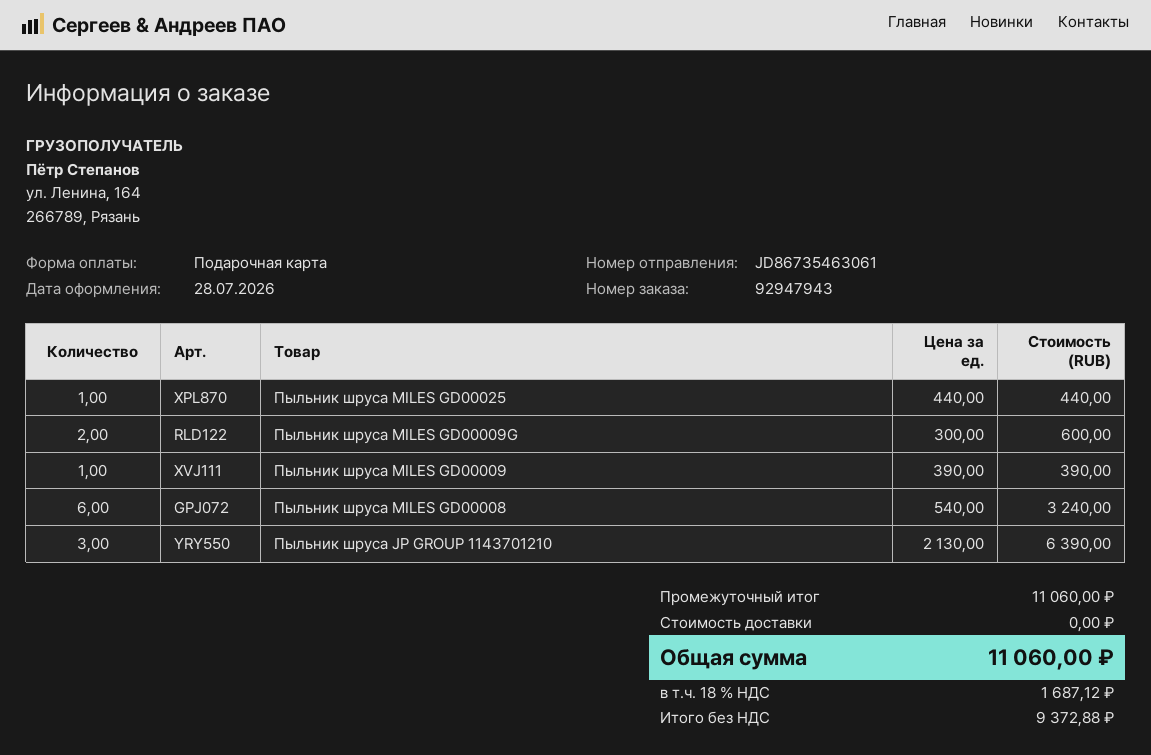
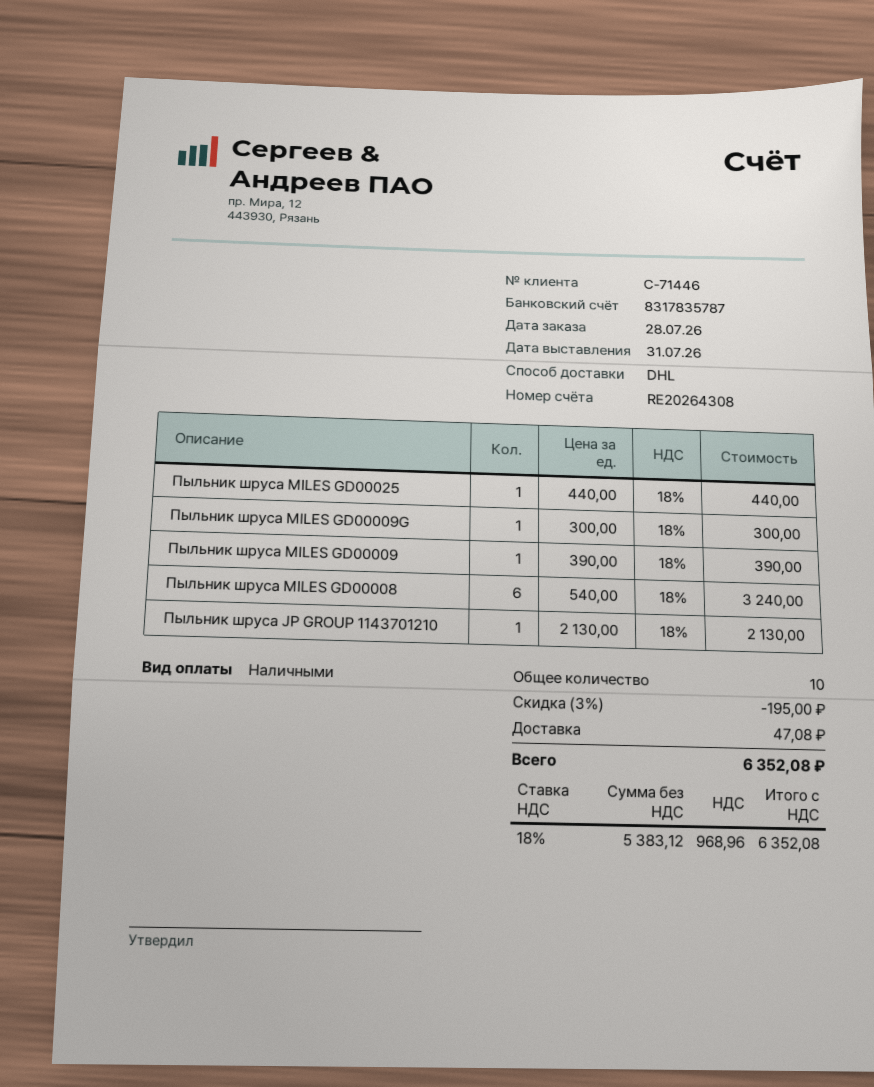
payment method: gift card -> cash
Пыльник шруса MILES GD00009G: 2 x 300.00 = 600.00 -> 1 x 300.00 = 300.00
Пыльник шруса JP GROUP 1143701210: 3 x 2130.00 = 6390.00 -> 1 x 2130.00 = 2130.00
discount: none -> 3% = 195.00
shipping: 0.00 -> 47.08
net: 9372.88 -> 5383.12
tax: 18% = 1687.12 -> 18% = 968.96
total: 11060.00 -> 6352.08

